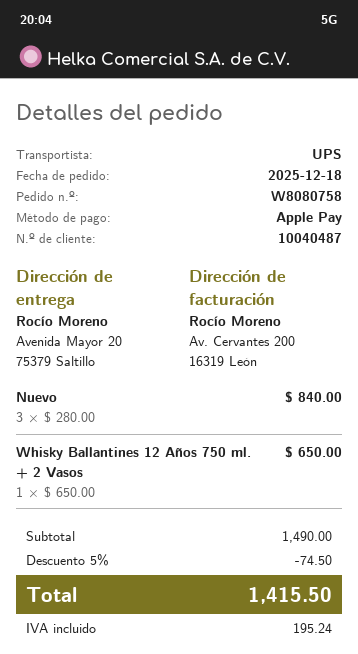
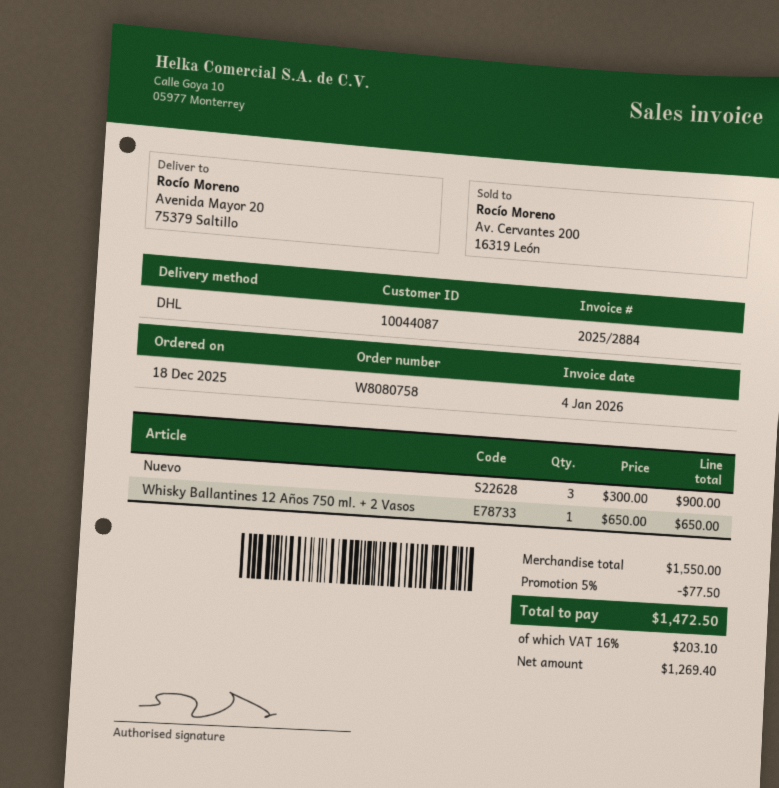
customer number: 10040487 -> 10044087
shipping method: UPS -> DHL
Nuevo: 3 x 280.00 = 840.00 -> 3 x 300.00 = 900.00
subtotal: 1490.00 -> 1550.00
discount: 5% = 74.50 -> 5% = 77.50
tax: 195.24 -> 203.10
total: 1415.50 -> 1472.50

